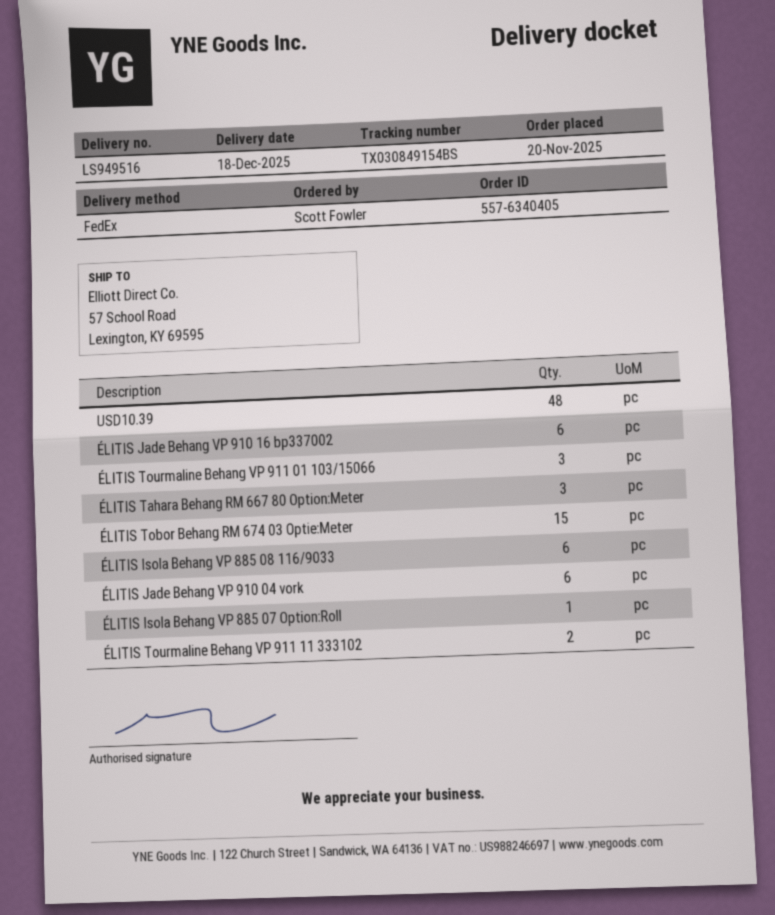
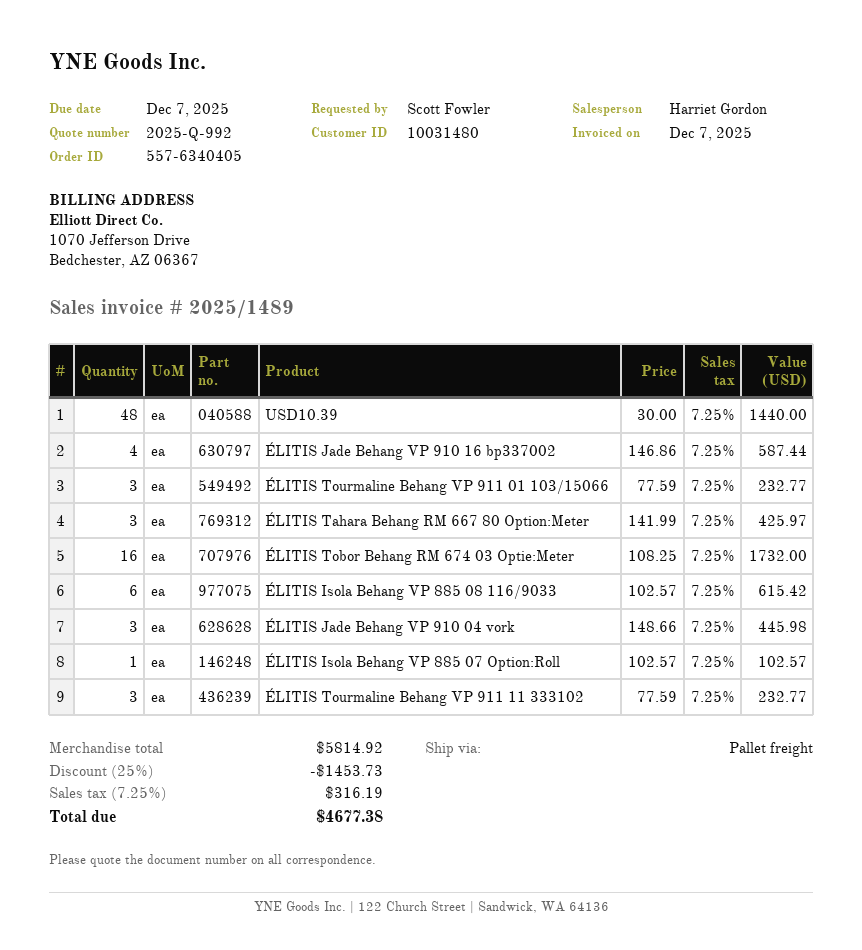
shipping method: FedEx -> pallet freight
ÉLITIS Jade Behang VP 910 16 bp337002: 6 -> 4
ÉLITIS Tobor Behang RM 674 03 Optie:Meter: 15 -> 16
ÉLITIS Jade Behang VP 910 04 vork: 6 -> 3
ÉLITIS Tourmaline Behang VP 911 11 333102: 2 -> 3

